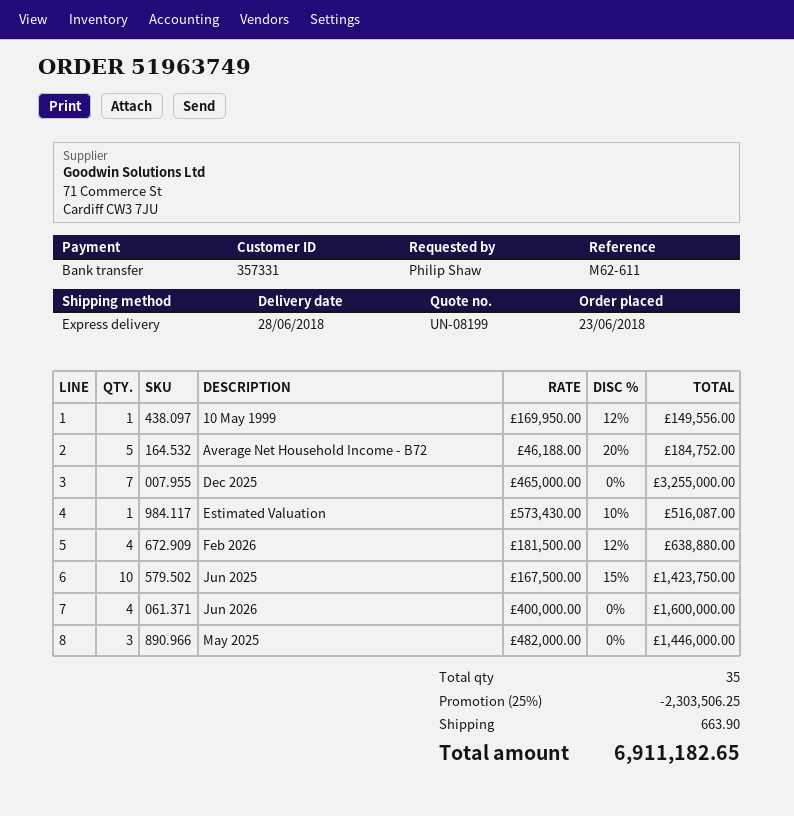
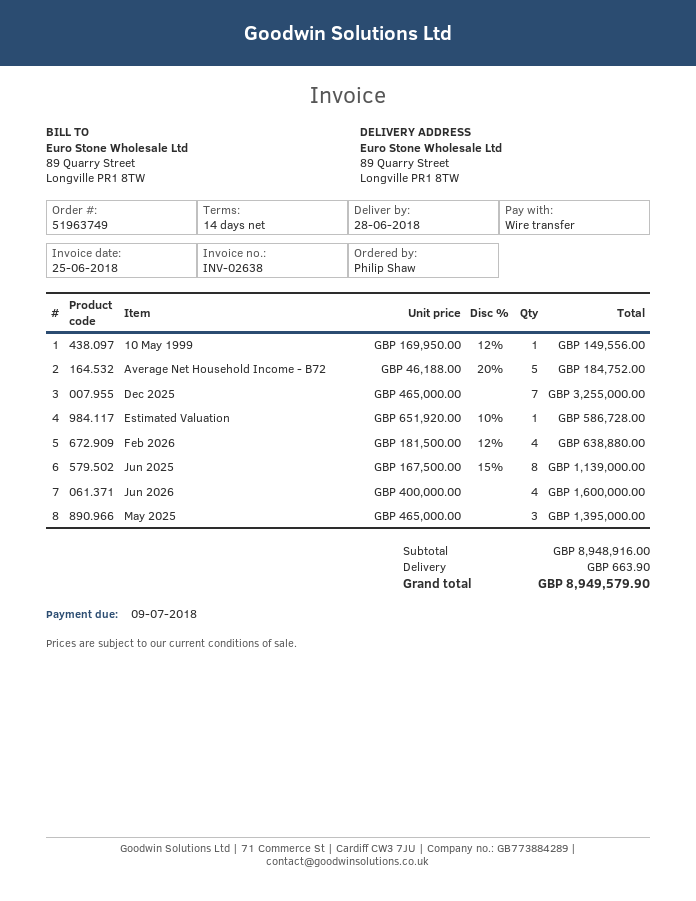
Estimated Valuation: 1 x 573430.00 - 10% = 516087.00 -> 1 x 651920.00 - 10% = 586728.00
Jun 2025: 10 x 167500.00 - 15% = 1423750.00 -> 8 x 167500.00 - 15% = 1139000.00
May 2025: 3 x 482000.00 = 1446000.00 -> 3 x 465000.00 = 1395000.00
discount: 25% = 2303506.25 -> none
total: 6911182.65 -> 8949579.90

